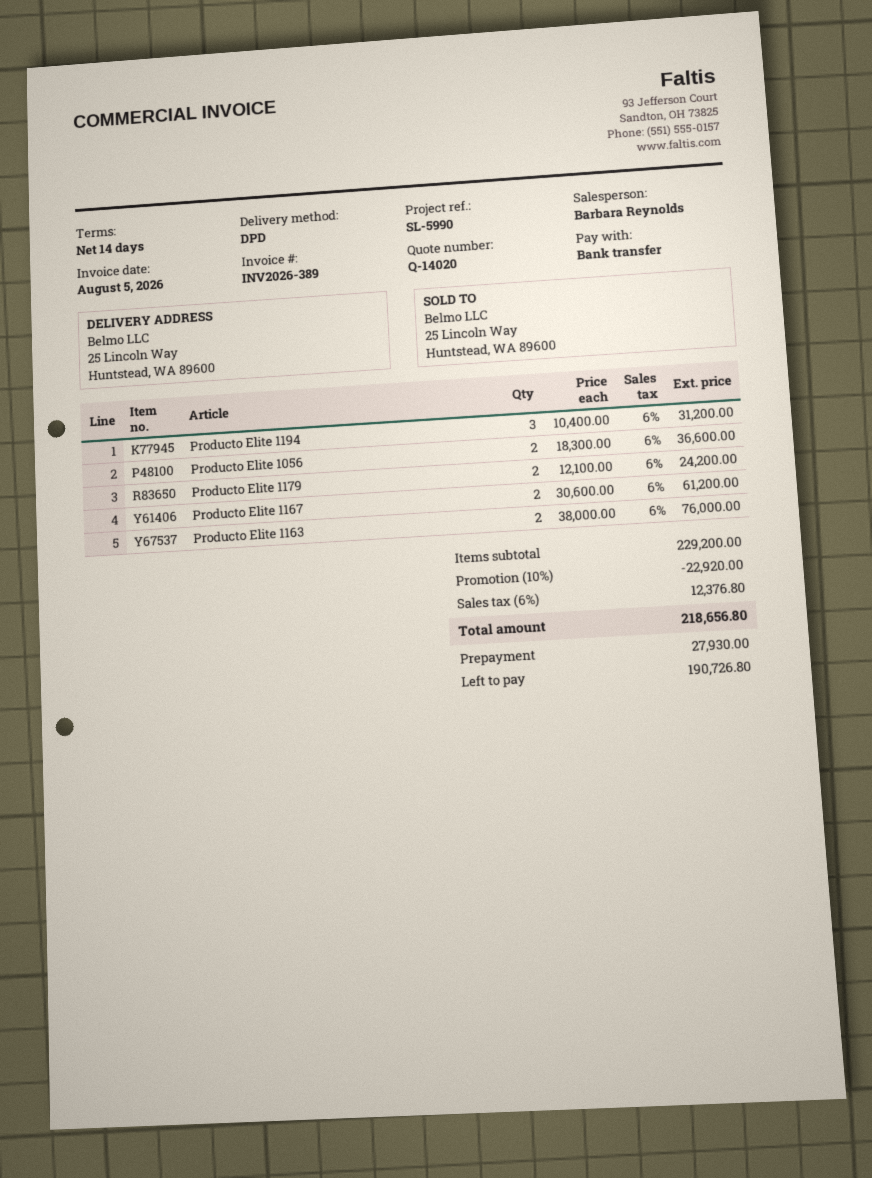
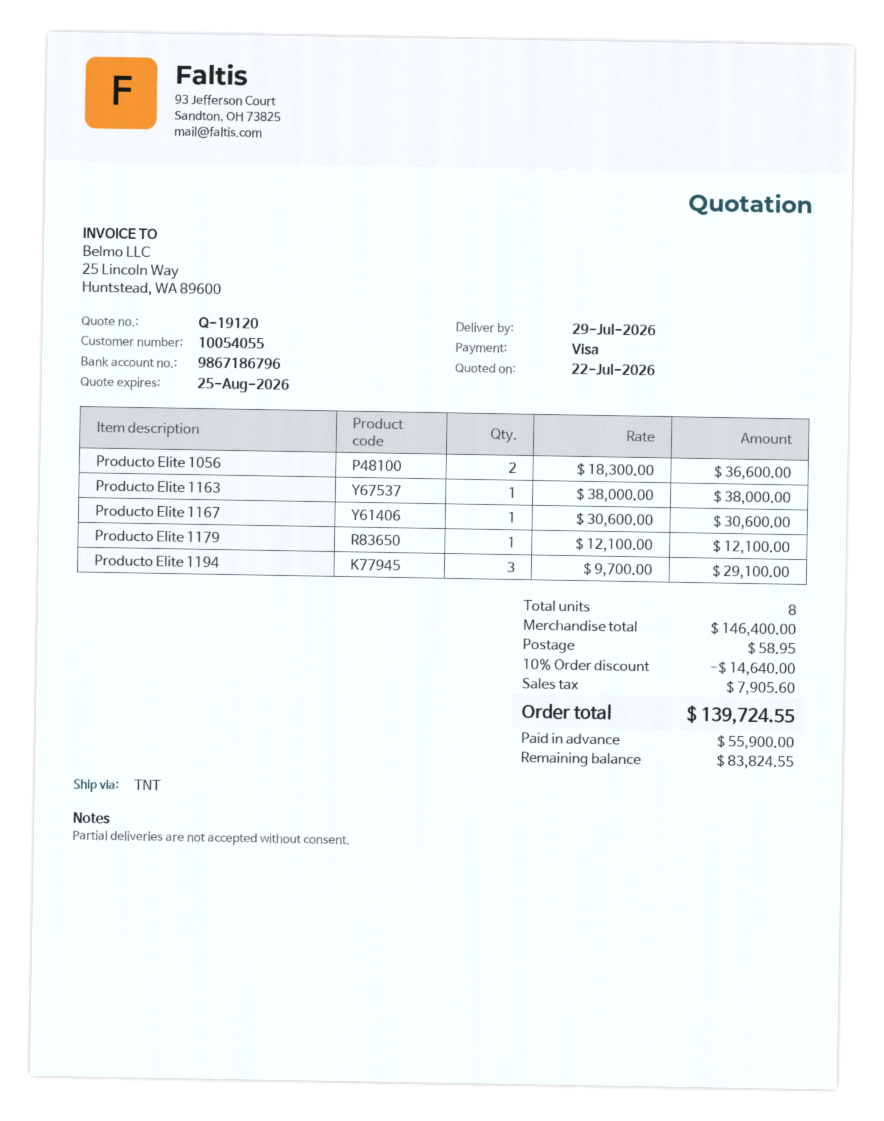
quote number: Q-14020 -> Q-19120
payment method: bank transfer -> Visa
shipping method: DPD -> TNT
Producto Elite 1194: 3 x 10400.00 = 31200.00 -> 3 x 9700.00 = 29100.00
Producto Elite 1179: 2 x 12100.00 = 24200.00 -> 1 x 12100.00 = 12100.00
Producto Elite 1167: 2 x 30600.00 = 61200.00 -> 1 x 30600.00 = 30600.00
Producto Elite 1163: 2 x 38000.00 = 76000.00 -> 1 x 38000.00 = 38000.00
subtotal: 229200.00 -> 146400.00
discount: 10% = 22920.00 -> 10% = 14640.00
shipping: none -> 58.95
tax: 12376.80 -> 7905.60
total: 218656.80 -> 139724.55
deposit: 27930.00 -> 55900.00
balance: 190726.80 -> 83824.55

